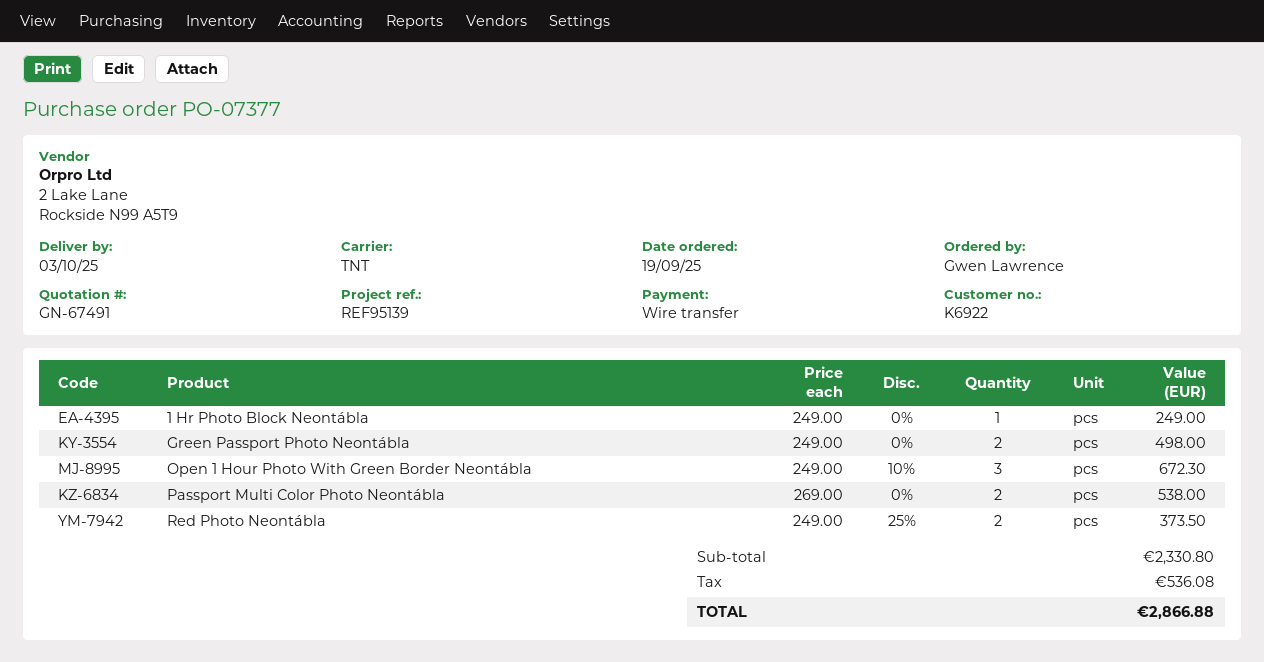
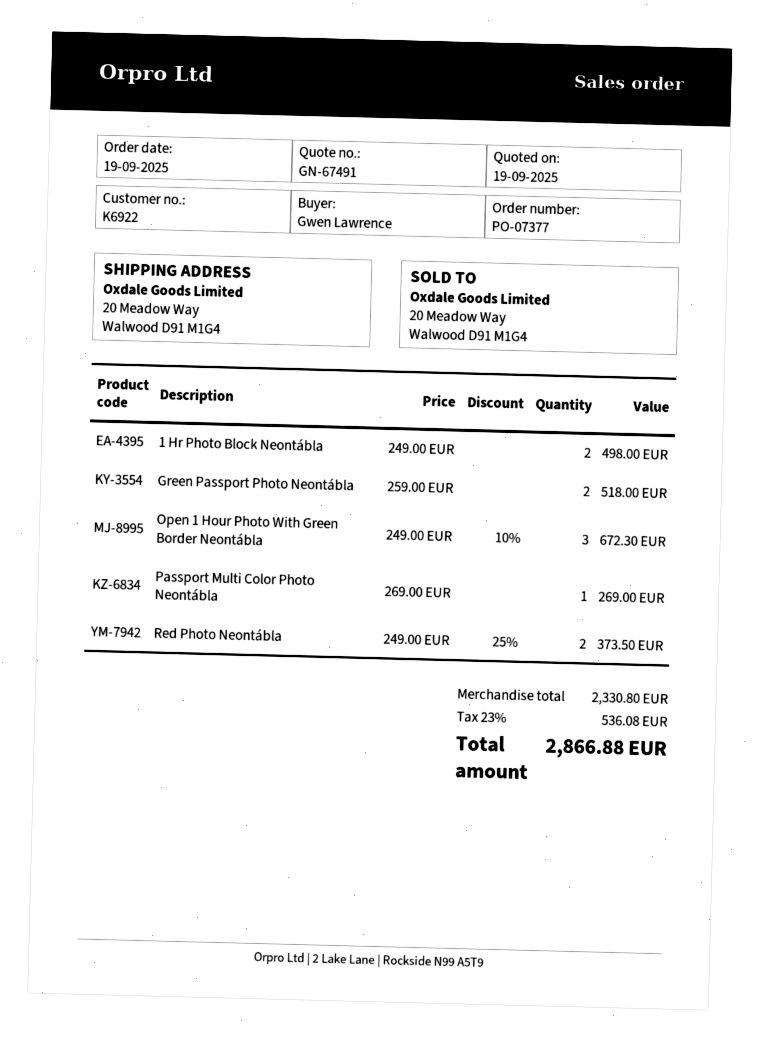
1 Hr Photo Block Neontábla: 1 x 249.00 = 249.00 -> 2 x 249.00 = 498.00
Green Passport Photo Neontábla: 2 x 249.00 = 498.00 -> 2 x 259.00 = 518.00
Passport Multi Color Photo Neontábla: 2 x 269.00 = 538.00 -> 1 x 269.00 = 269.00

